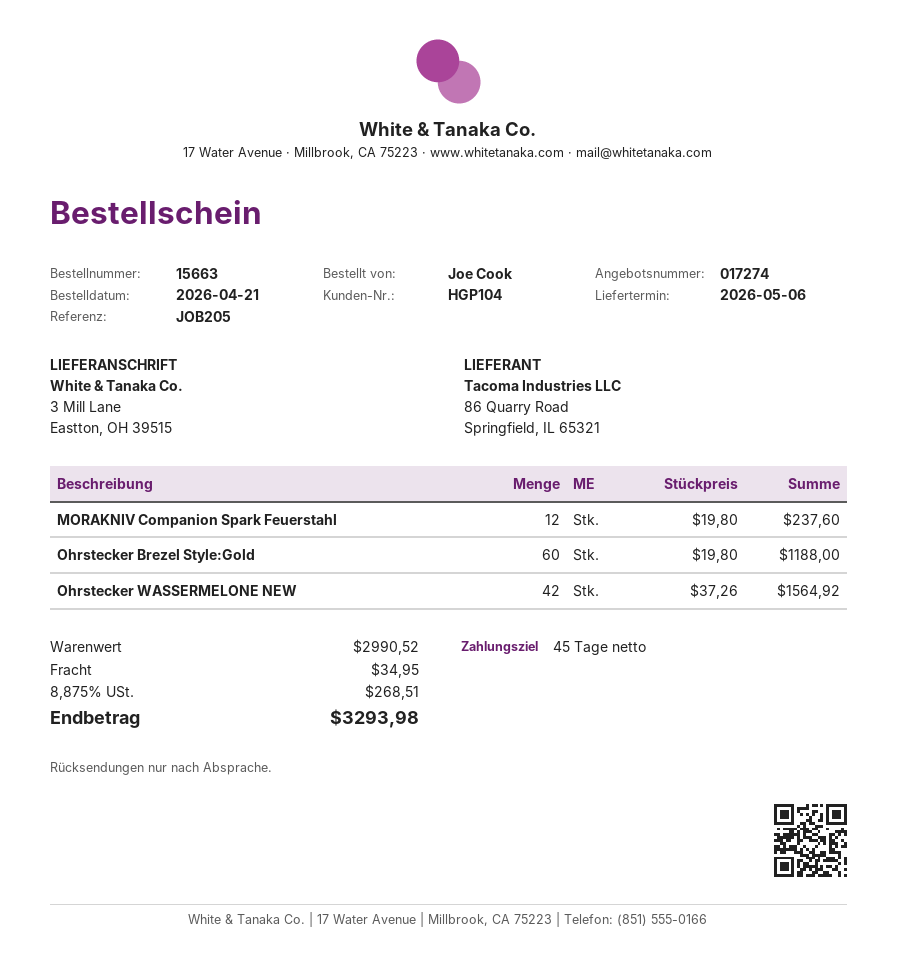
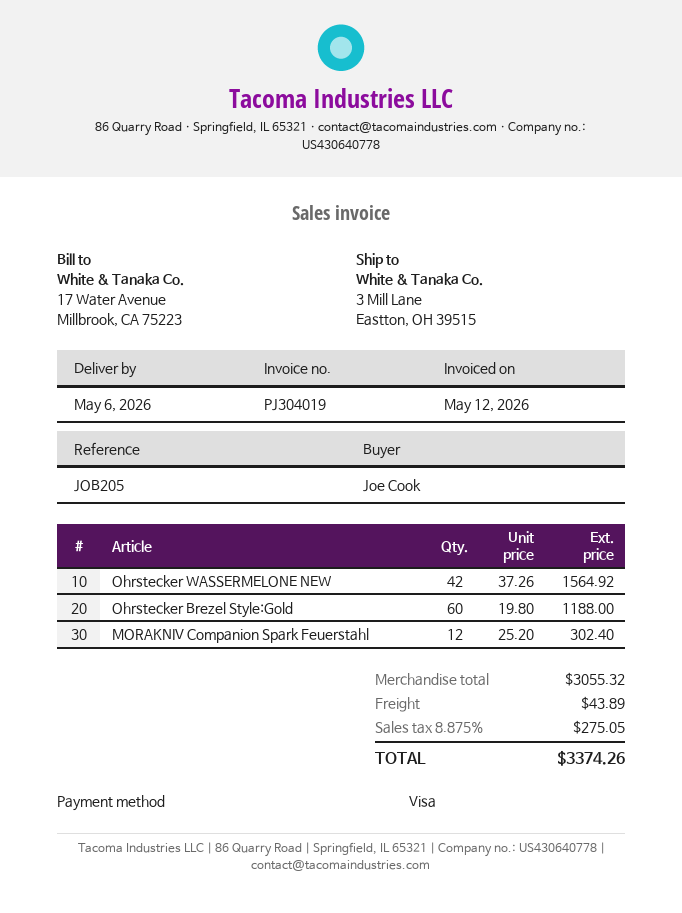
MORAKNIV Companion Spark Feuerstahl: 12 x 19.80 = 237.60 -> 12 x 25.20 = 302.40
subtotal: 2990.52 -> 3055.32
shipping: 34.95 -> 43.89
tax: 8.875% = 268.51 -> 8.875% = 275.05
total: 3293.98 -> 3374.26

